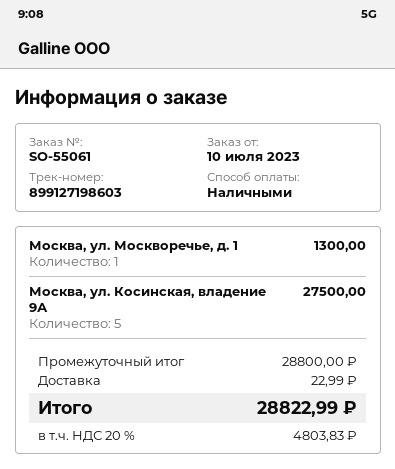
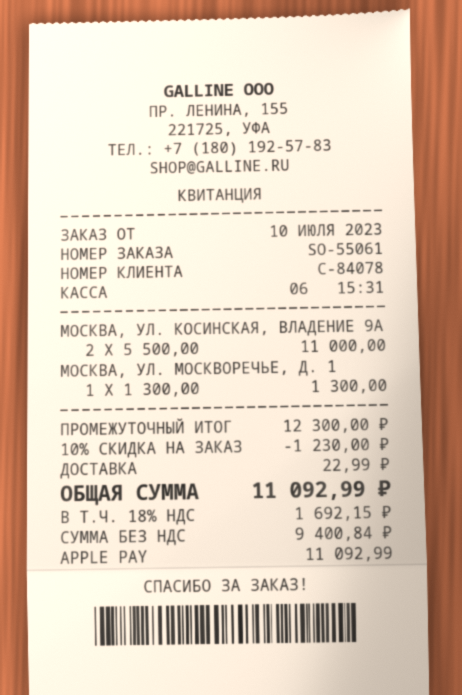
payment method: cash -> Apple Pay
Москва, ул. Косинская, владение 9А: 5 for 27500.00 -> 2 for 11000.00
subtotal: 28800.00 -> 12300.00
discount: none -> 10% = 1230.00
tax: 20% = 4803.83 -> 18% = 1692.15
total: 28822.99 -> 11092.99

